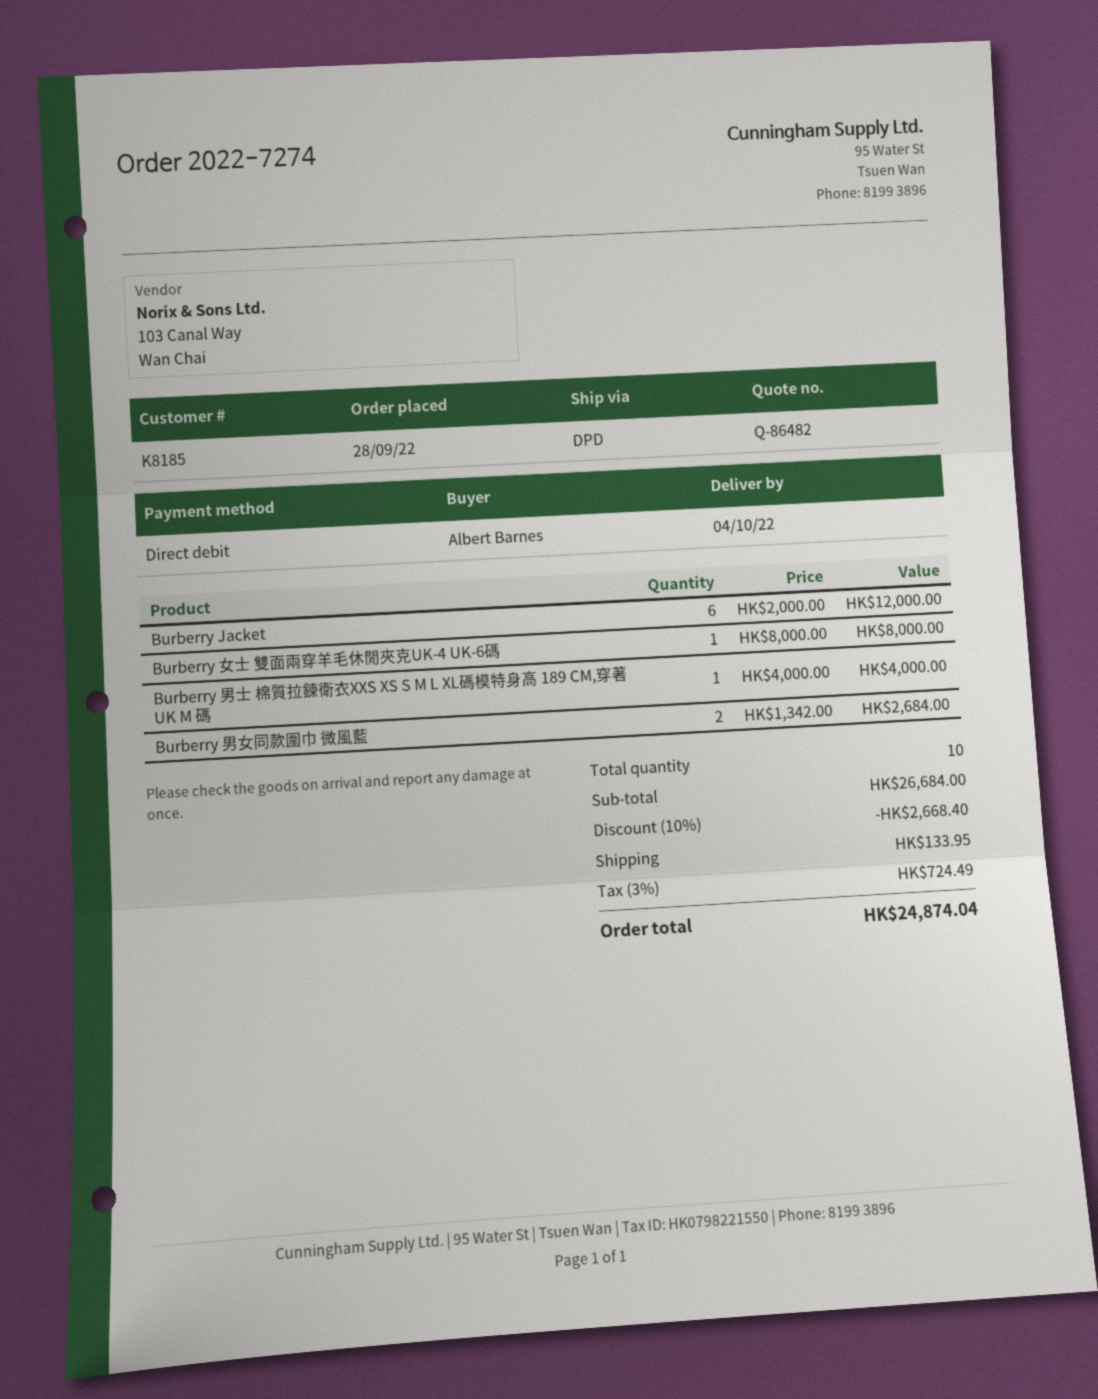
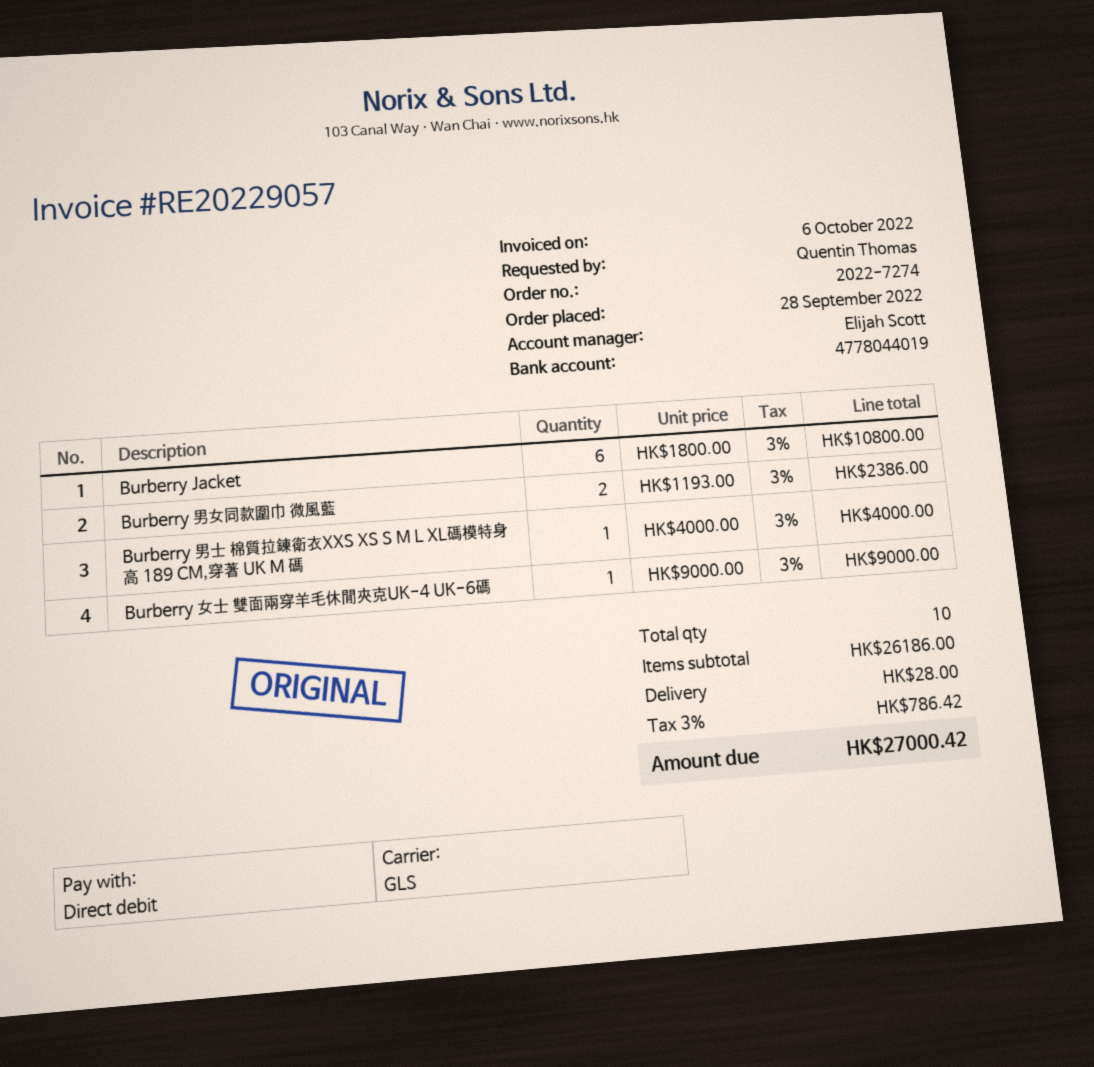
ordered by: Albert Barnes -> Quentin Thomas
shipping method: DPD -> GLS
Burberry Jacket: 6 x 2000.00 = 12000.00 -> 6 x 1800.00 = 10800.00
Burberry 女士 雙面兩穿羊毛休閒夾克UK-4 UK-6碼: 1 x 8000.00 = 8000.00 -> 1 x 9000.00 = 9000.00
Burberry 男女同款圍巾 微風藍: 2 x 1342.00 = 2684.00 -> 2 x 1193.00 = 2386.00
subtotal: 26684.00 -> 26186.00
discount: 10% = 2668.40 -> none
shipping: 133.95 -> 28.00
tax: 3% = 724.49 -> 3% = 786.42
total: 24874.04 -> 27000.42

